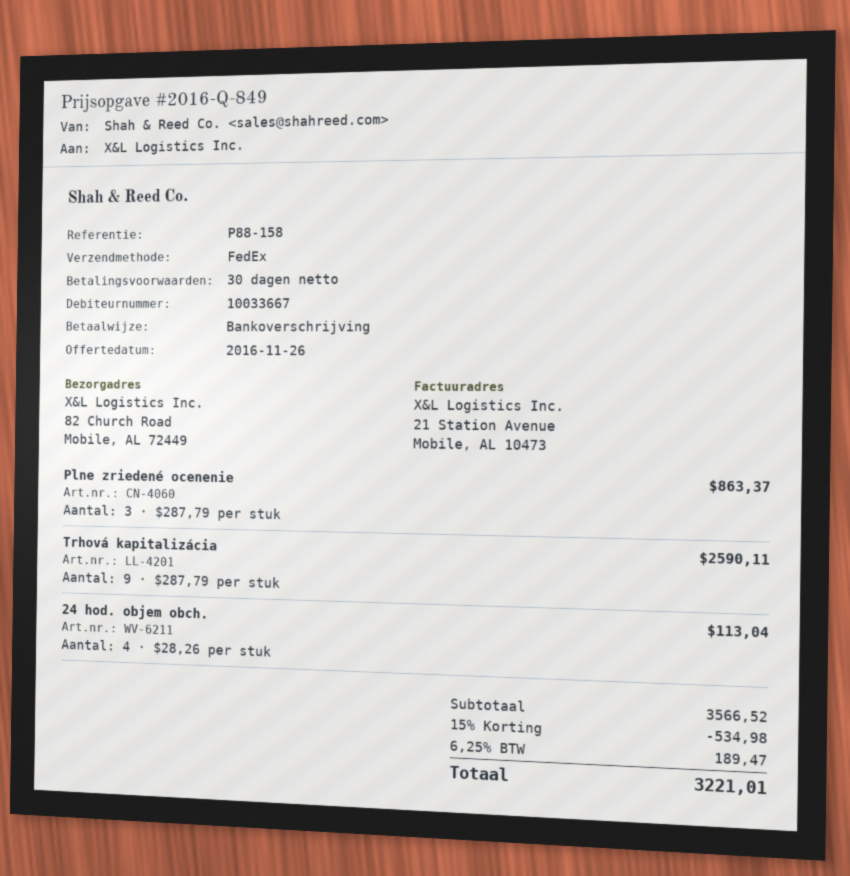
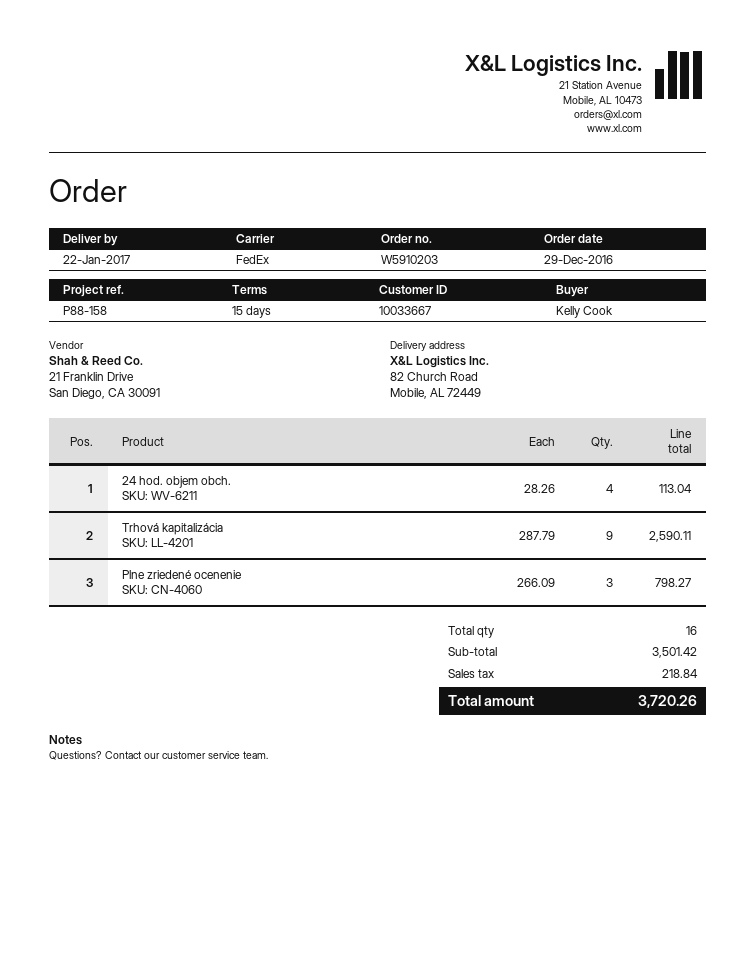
payment terms: 30 days -> 15 days
Plne zriedené ocenenie: 3 x 287.79 = 863.37 -> 3 x 266.09 = 798.27
subtotal: 3566.52 -> 3501.42
discount: 15% = 534.98 -> none
tax: 189.47 -> 218.84
total: 3221.01 -> 3720.26

